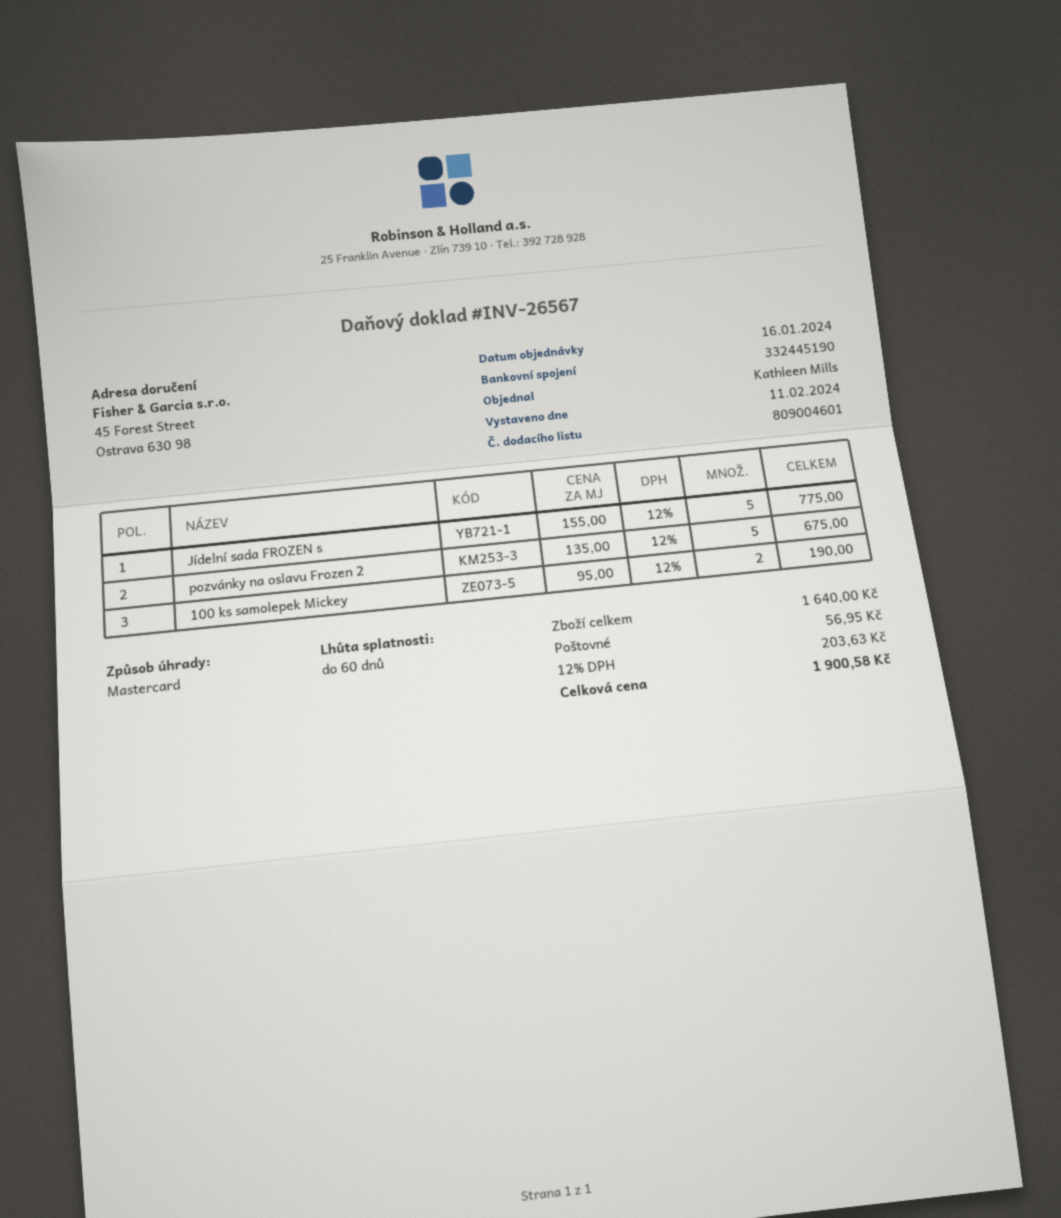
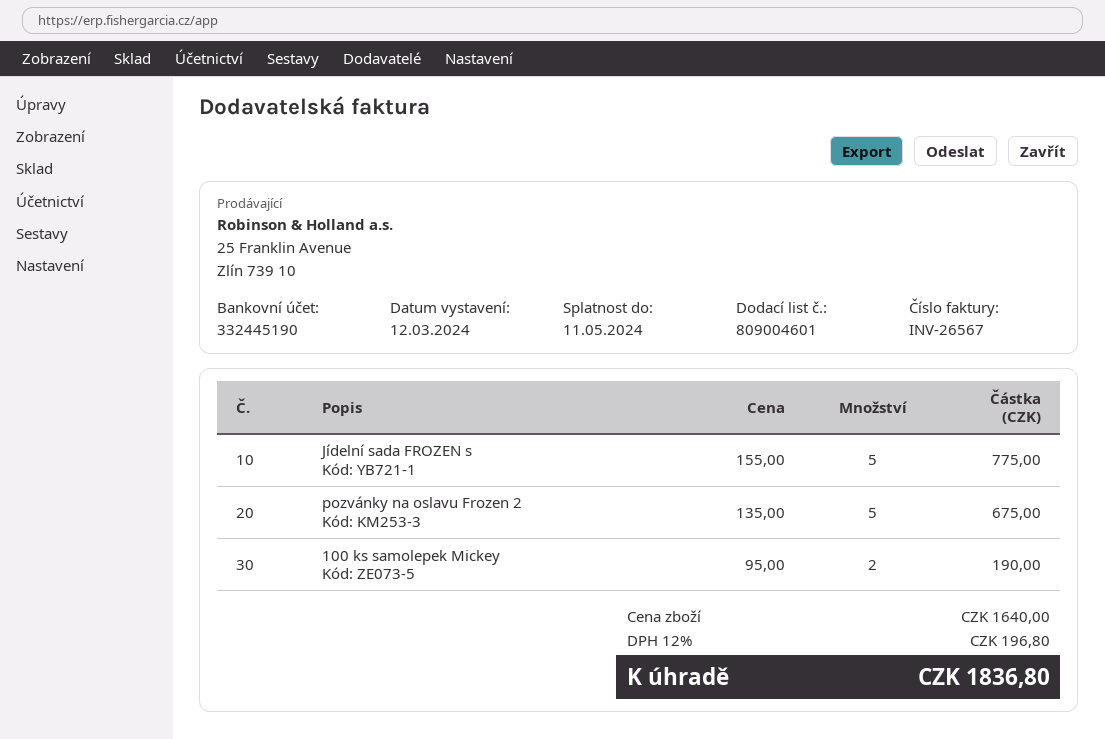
invoice date: 2024-02-11 -> 2024-03-12
shipping: 56.95 -> none
tax: 12% = 203.63 -> 12% = 196.80
total: 1900.58 -> 1836.80

